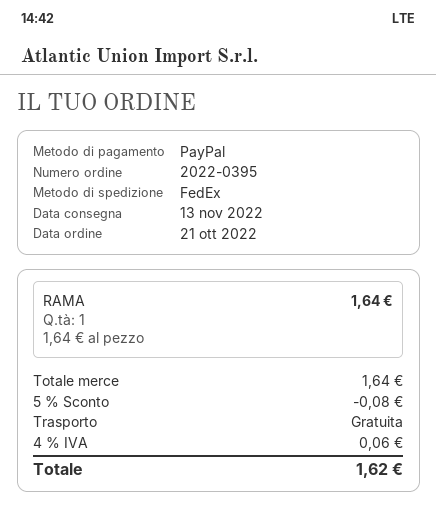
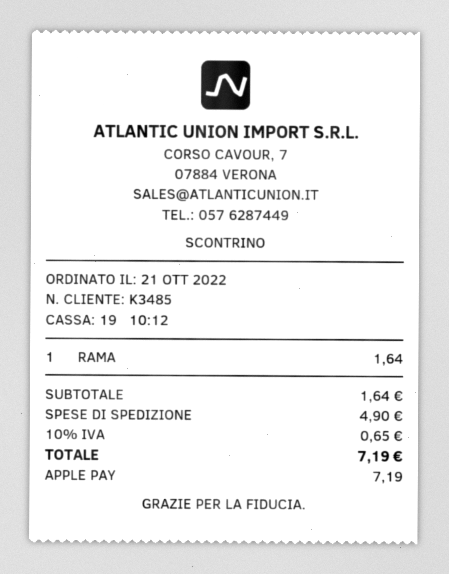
payment method: PayPal -> Apple Pay
discount: 5% = 0.08 -> none
shipping: 0.00 -> 4.90
tax: 4% = 0.06 -> 10% = 0.65
total: 1.62 -> 7.19

